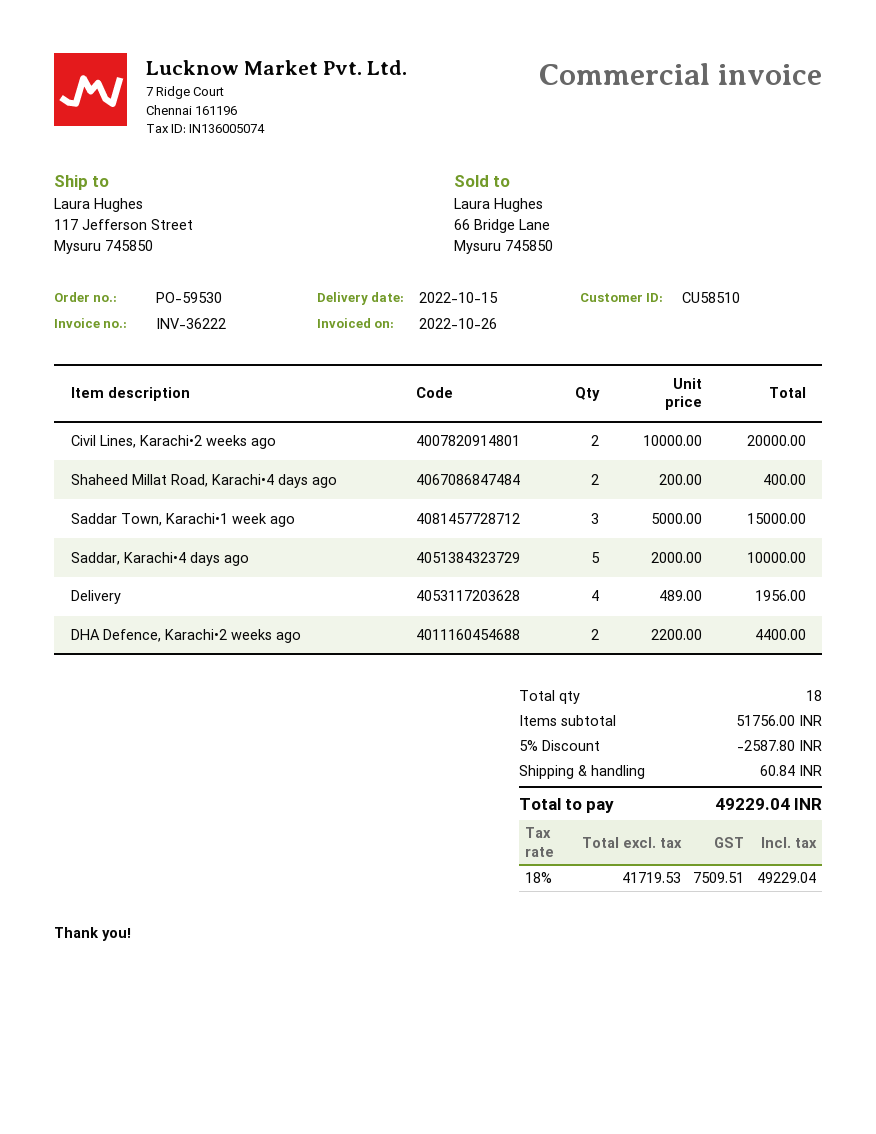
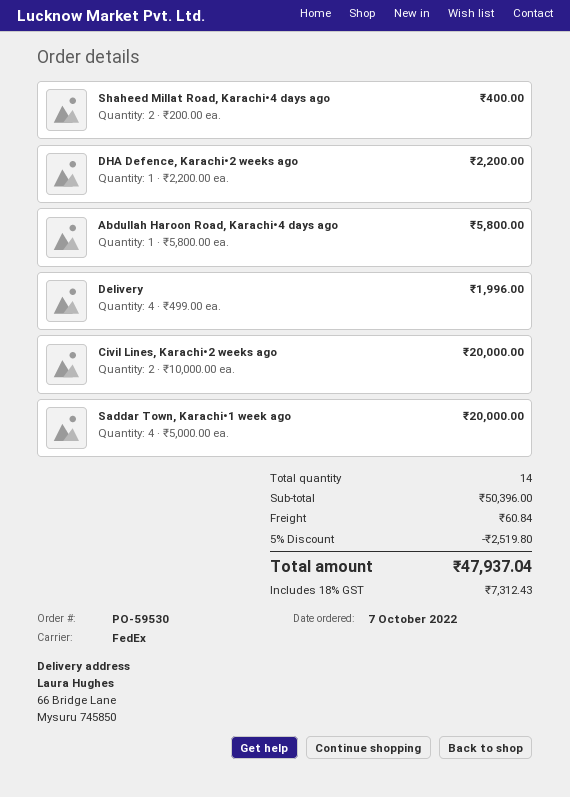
ship to: 117 Jefferson Street, Mysuru 745850 -> 66 Bridge Lane, Mysuru 745850
Saddar Town, Karachi•1 week ago: 3 x 5000.00 = 15000.00 -> 4 x 5000.00 = 20000.00
Saddar, Karachi•4 days ago: 5 x 2000.00 = 10000.00 -> none
Delivery: 4 x 489.00 = 1956.00 -> 4 x 499.00 = 1996.00
DHA Defence, Karachi•2 weeks ago: 2 x 2200.00 = 4400.00 -> 1 x 2200.00 = 2200.00
Abdullah Haroon Road, Karachi•4 days ago: none -> 1 x 5800.00 = 5800.00
total quantity: 18 -> 14
subtotal: 51756.00 -> 50396.00
discount: 5% = 2587.80 -> 5% = 2519.80
tax: 18% = 7509.51 -> 18% = 7312.43
total: 49229.04 -> 47937.04

